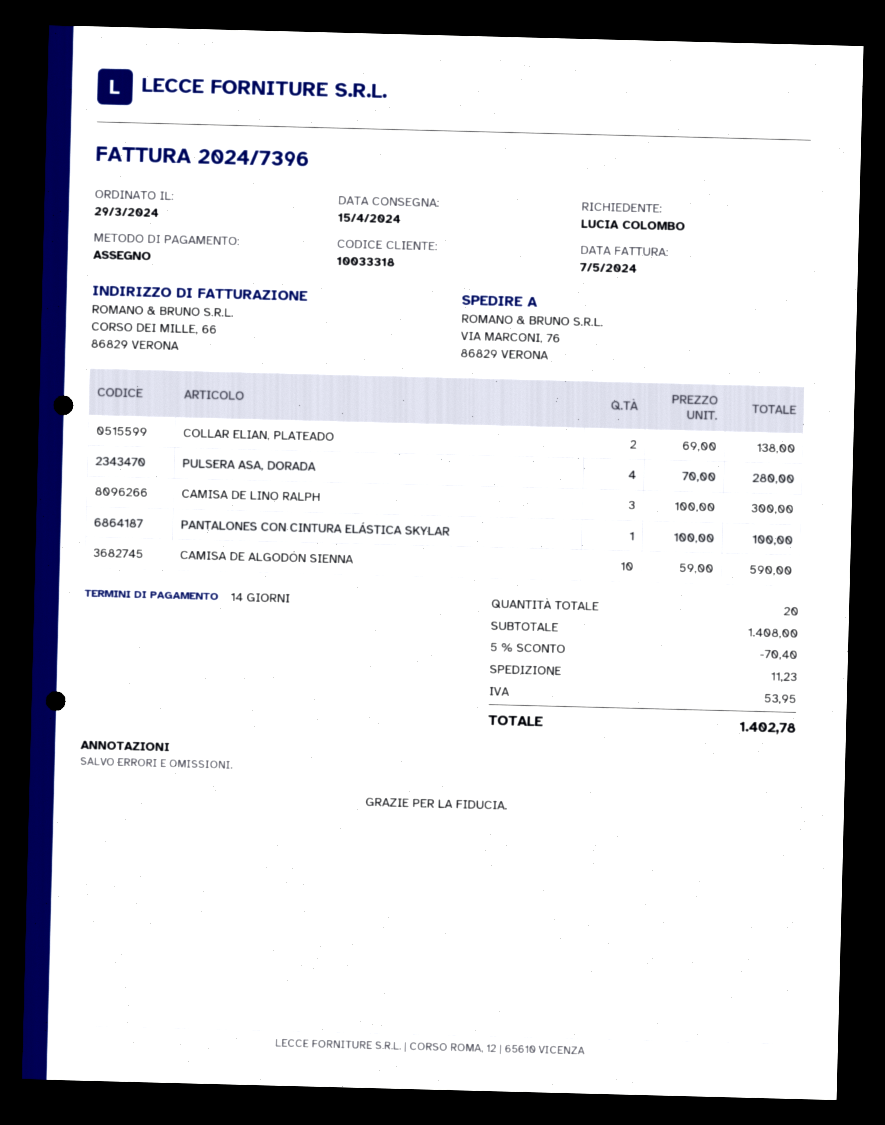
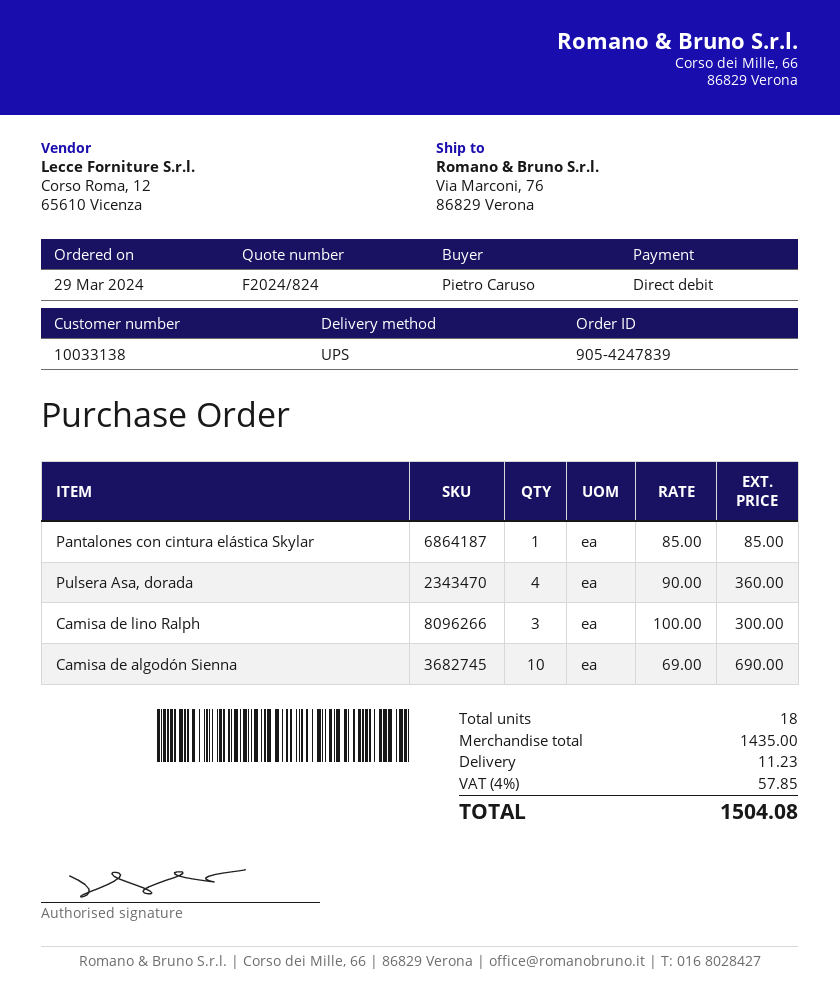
customer number: 10033318 -> 10033138
ordered by: LUCIA COLOMBO -> Pietro Caruso
payment method: cheque -> direct debit
COLLAR ELIAN, PLATEADO: 2 x 69.00 = 138.00 -> none
PULSERA ASA, DORADA: 4 x 70.00 = 280.00 -> 4 x 90.00 = 360.00
PANTALONES CON CINTURA ELÁSTICA SKYLAR: 1 x 100.00 = 100.00 -> 1 x 85.00 = 85.00
CAMISA DE ALGODÓN SIENNA: 10 x 59.00 = 590.00 -> 10 x 69.00 = 690.00
total quantity: 20 -> 18
subtotal: 1408.00 -> 1435.00
discount: 5% = 70.40 -> none
tax: 53.95 -> 57.85
total: 1402.78 -> 1504.08

